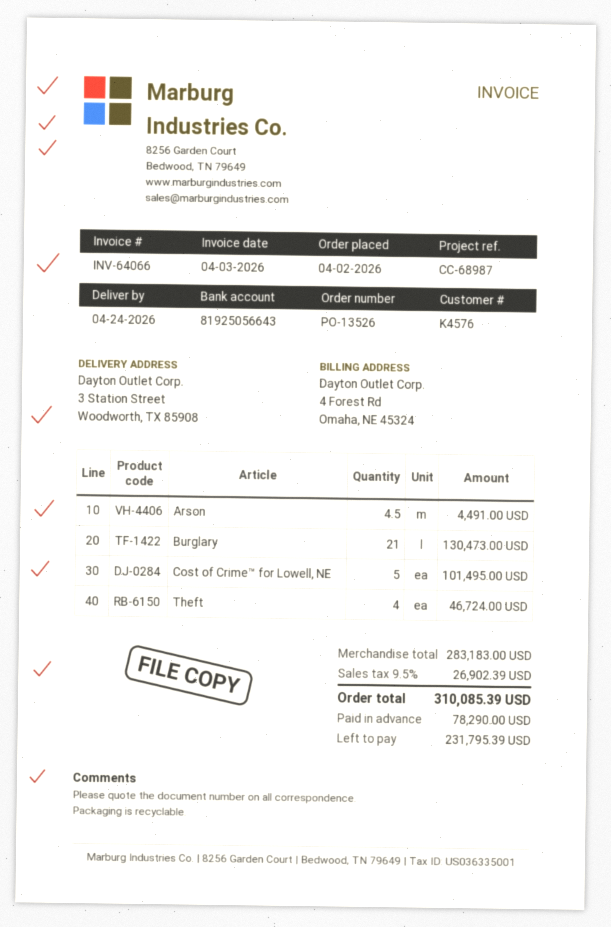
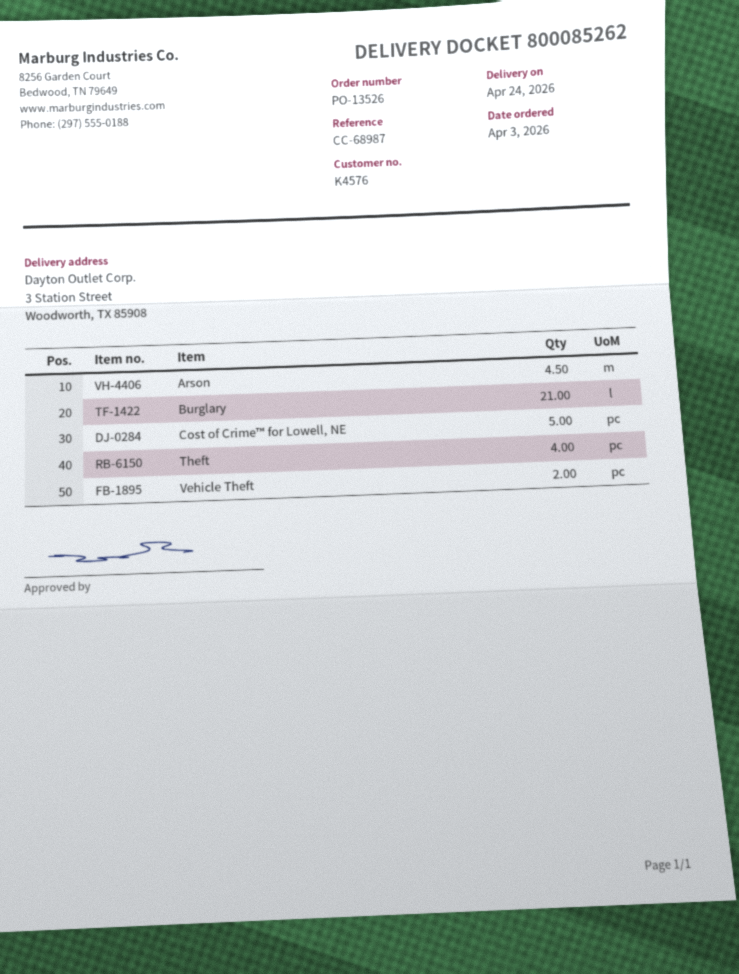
order date: 2026-04-02 -> 2026-04-03
Vehicle Theft: none -> 2

